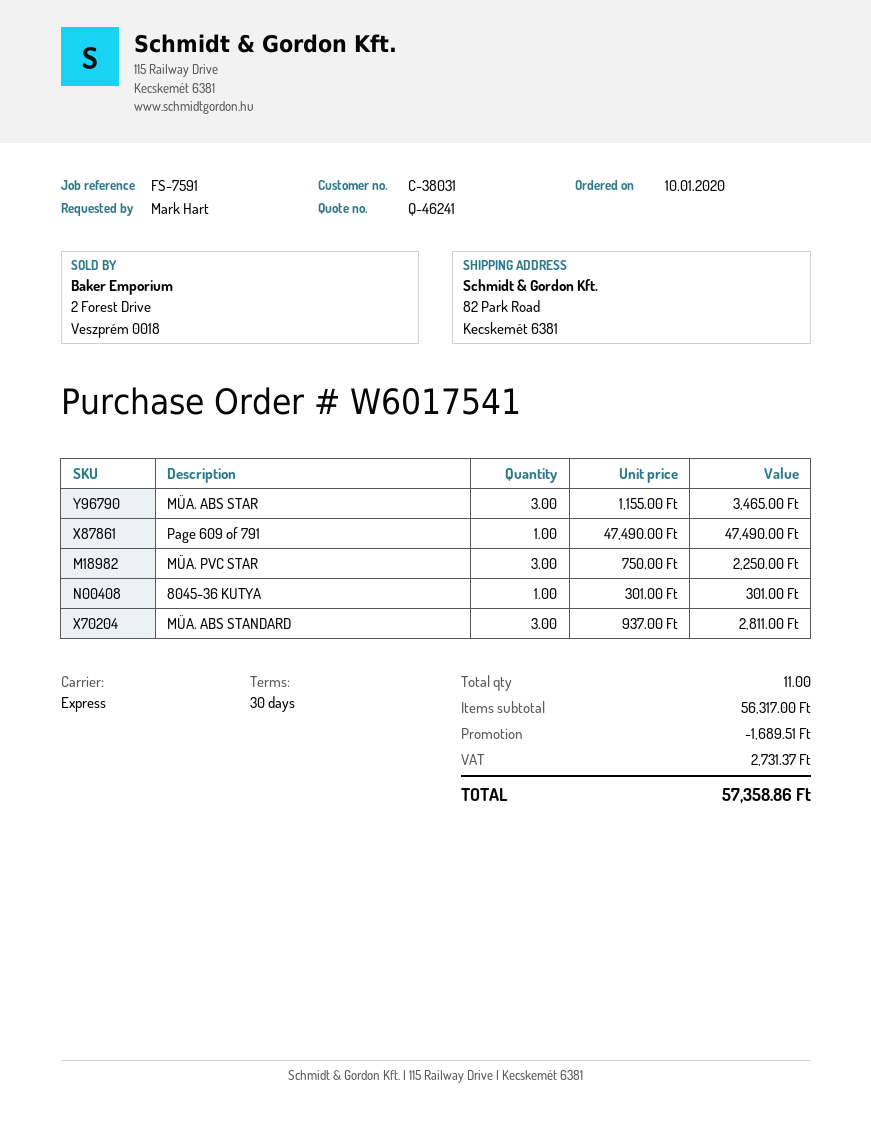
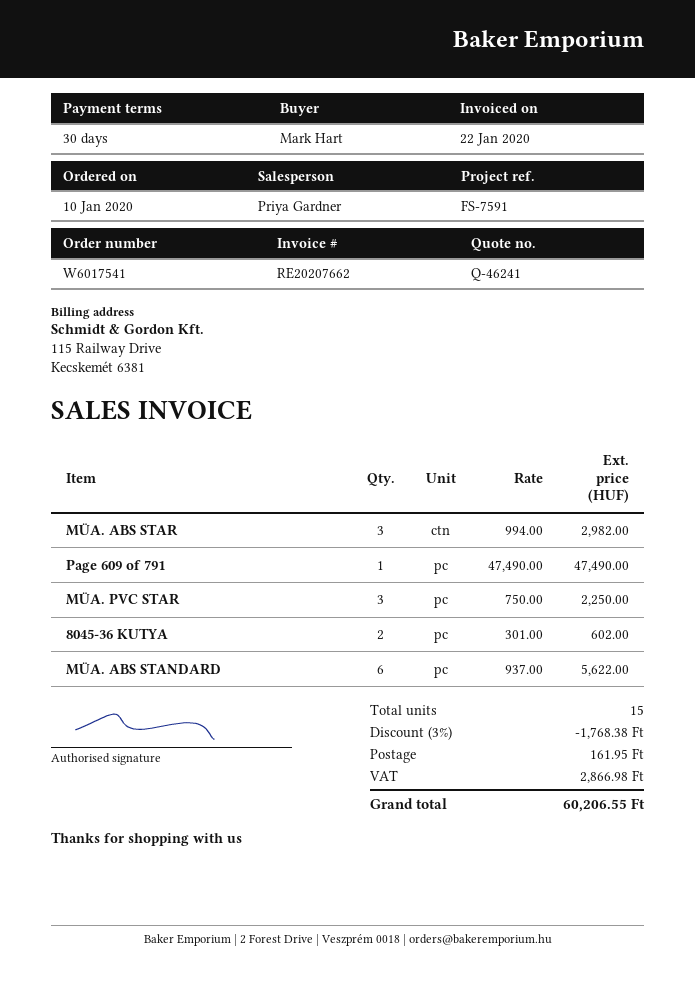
MÜA. ABS STAR: 3 x 1155.00 = 3465.00 -> 3 x 994.00 = 2982.00
8045-36 KUTYA: 1 x 301.00 = 301.00 -> 2 x 301.00 = 602.00
MÜA. ABS STANDARD: 3 x 937.00 = 2811.00 -> 6 x 937.00 = 5622.00
total quantity: 11 -> 15
discount: 1689.51 -> 1768.38
shipping: none -> 161.95
tax: 2731.37 -> 2866.98
total: 57358.86 -> 60206.55

